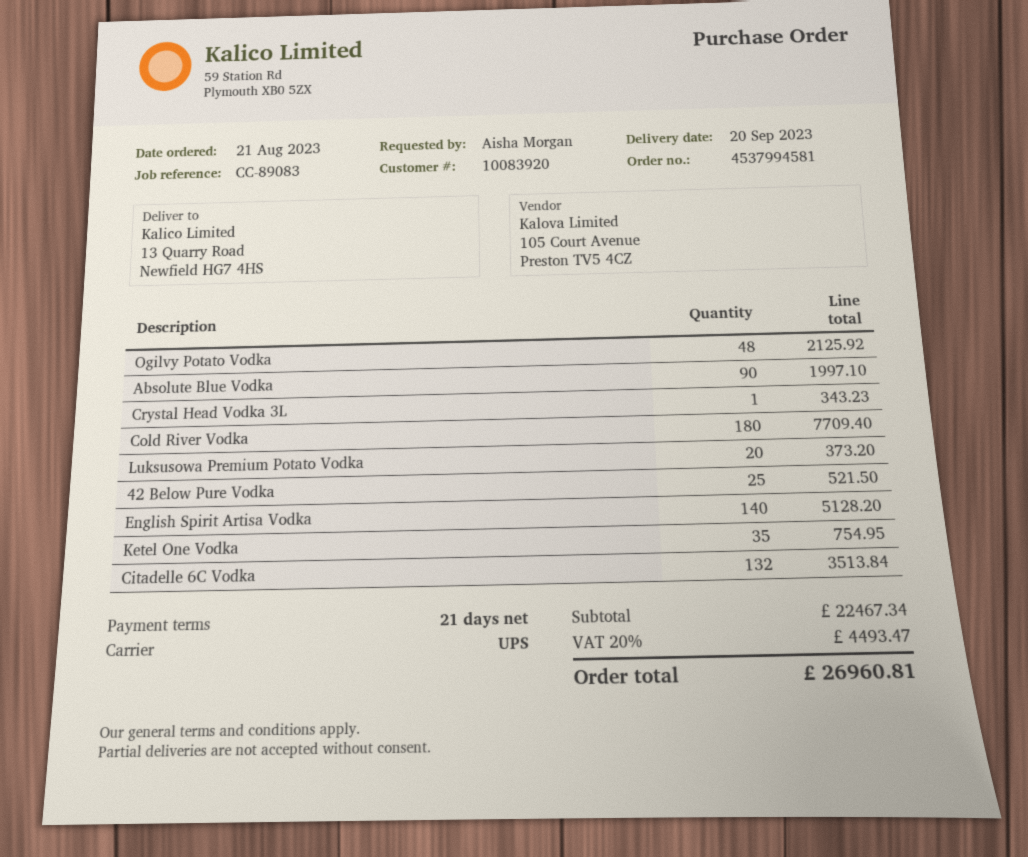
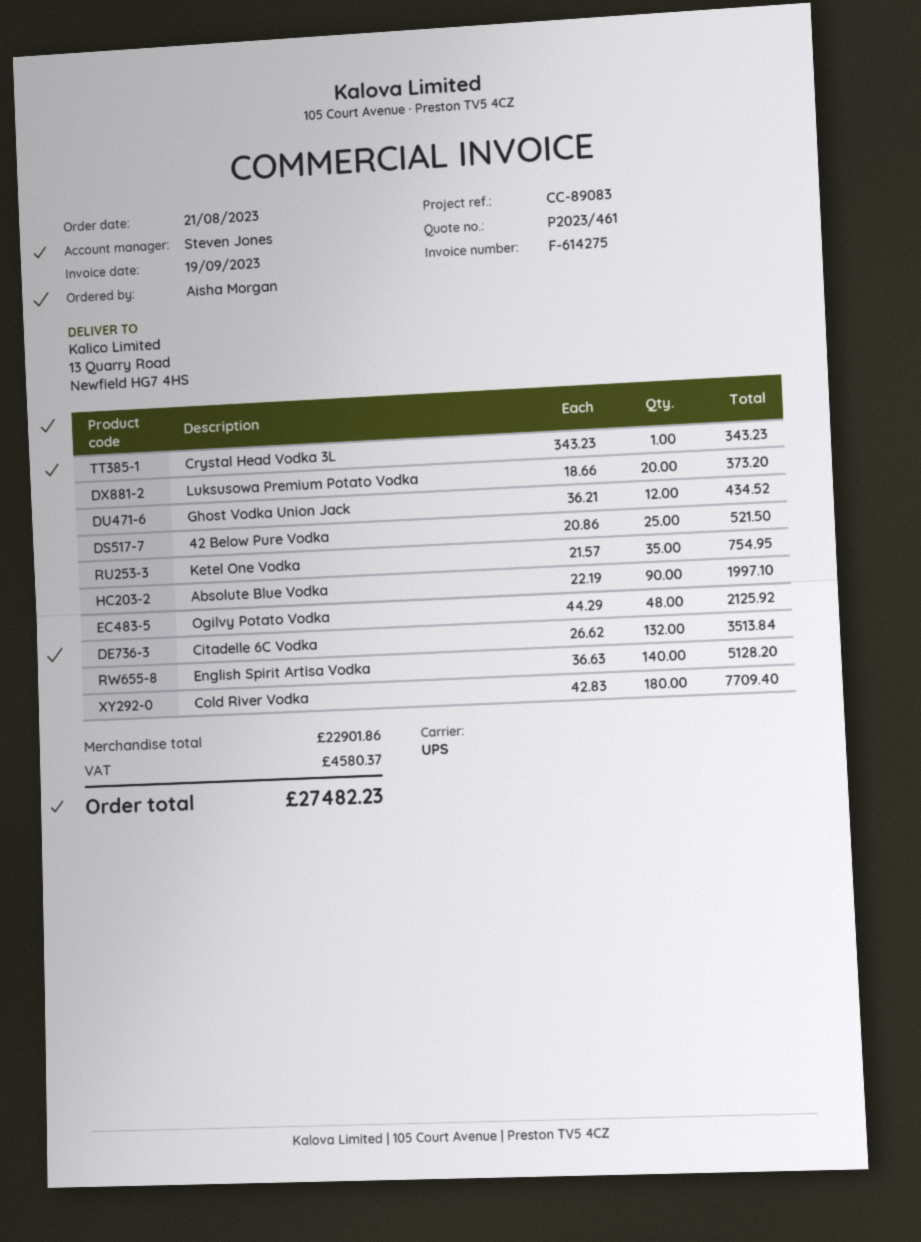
Ghost Vodka Union Jack: none -> 12 for 434.52
subtotal: 22467.34 -> 22901.86
tax: 4493.47 -> 4580.37
total: 26960.81 -> 27482.23

